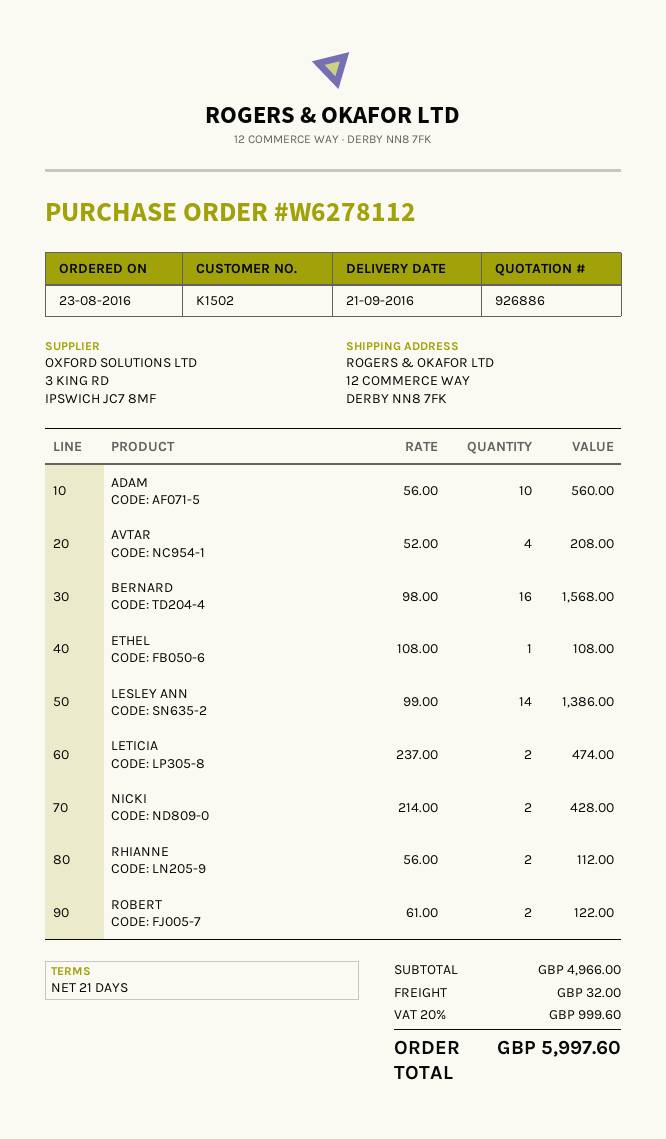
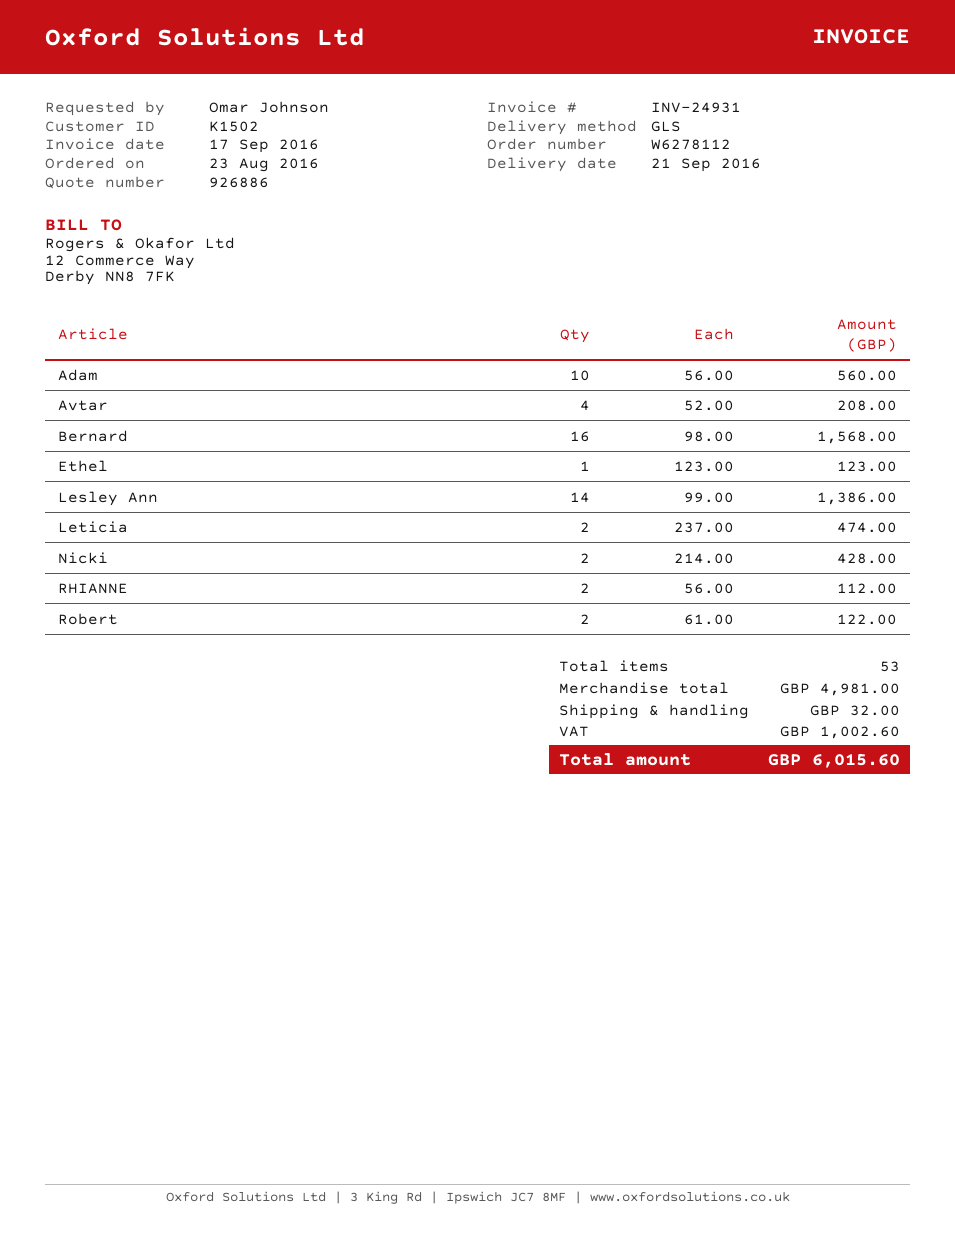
ETHEL: 1 x 108.00 = 108.00 -> 1 x 123.00 = 123.00
subtotal: 4966.00 -> 4981.00
tax: 999.60 -> 1002.60
total: 5997.60 -> 6015.60

